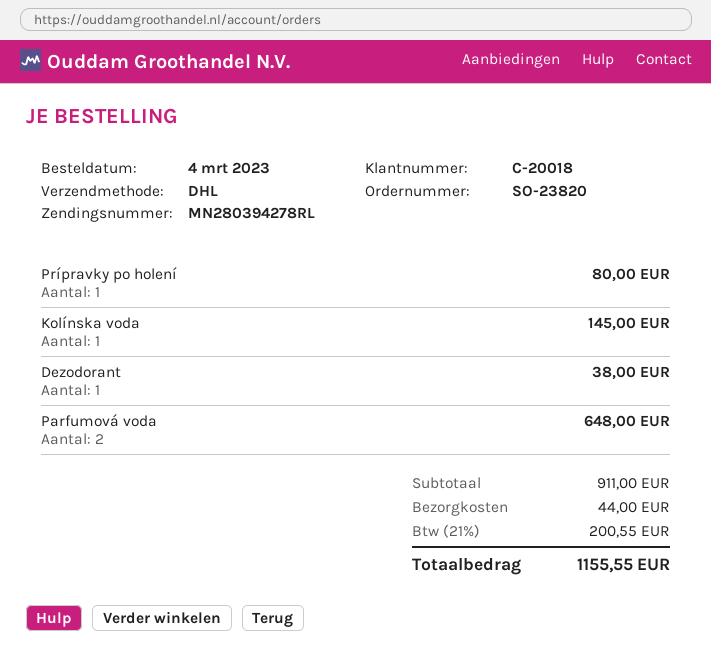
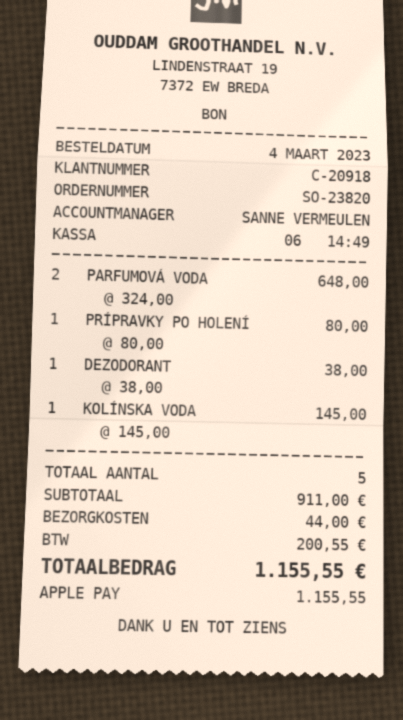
customer number: C-20018 -> C-20918

